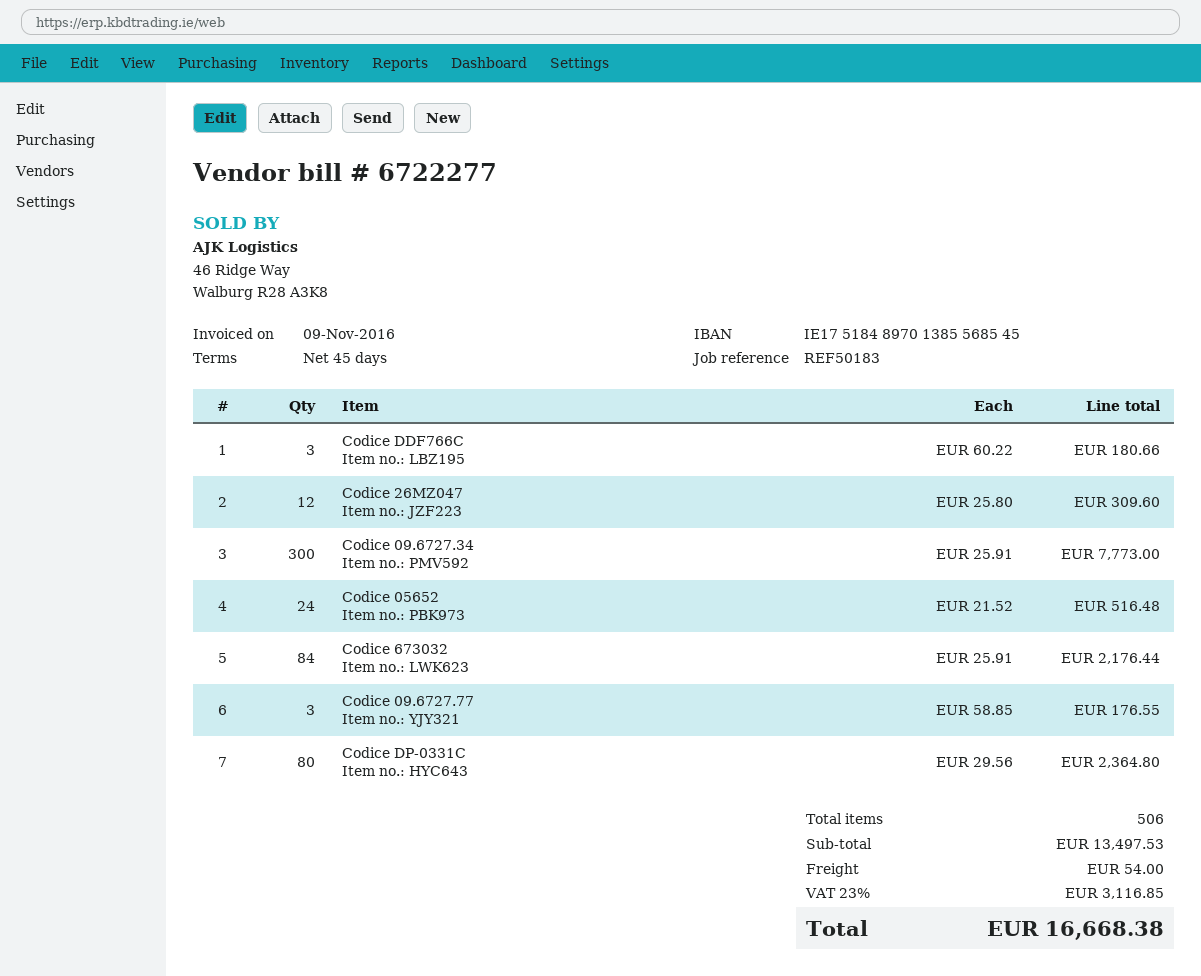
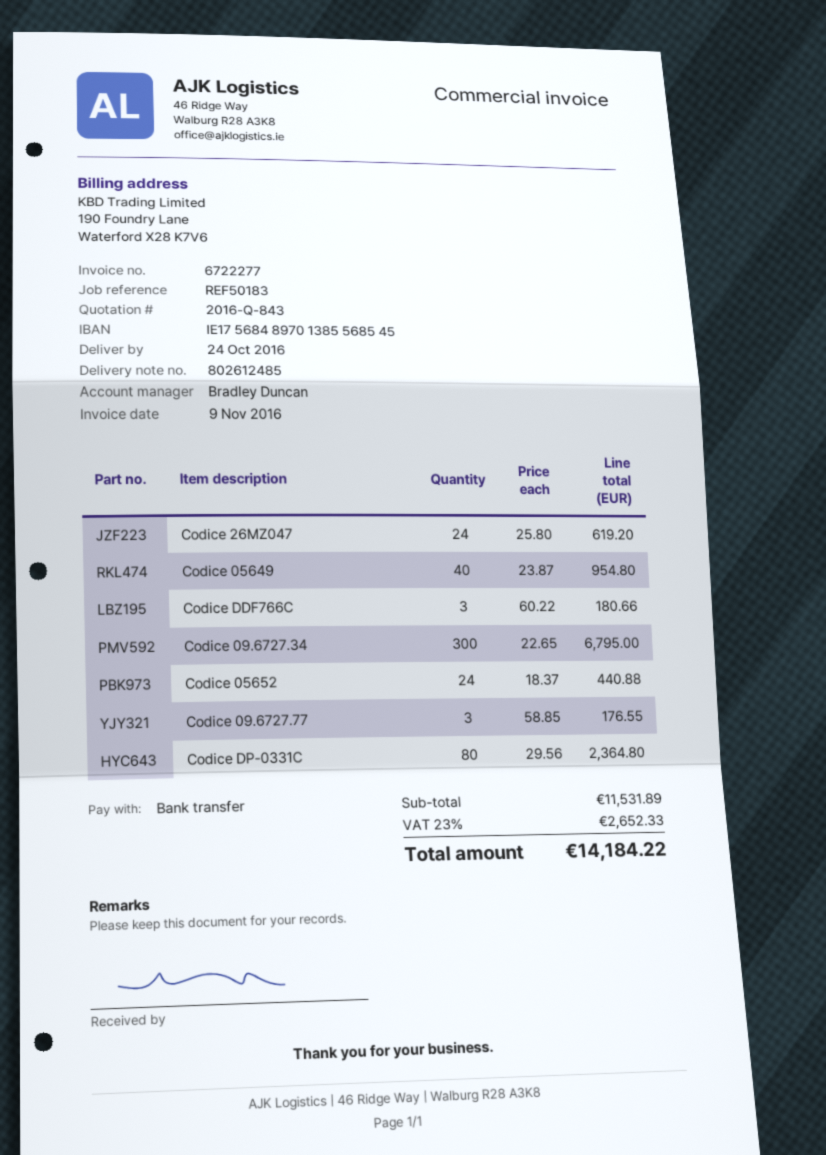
bank account: IE17518489701385568545 -> IE17568489701385568545
Codice 26MZ047: 12 x 25.80 = 309.60 -> 24 x 25.80 = 619.20
Codice 09.6727.34: 300 x 25.91 = 7773.00 -> 300 x 22.65 = 6795.00
Codice 05652: 24 x 21.52 = 516.48 -> 24 x 18.37 = 440.88
Codice 673032: 84 x 25.91 = 2176.44 -> none
Codice 05649: none -> 40 x 23.87 = 954.80
subtotal: 13497.53 -> 11531.89
shipping: 54.00 -> none
tax: 23% = 3116.85 -> 23% = 2652.33
total: 16668.38 -> 14184.22

